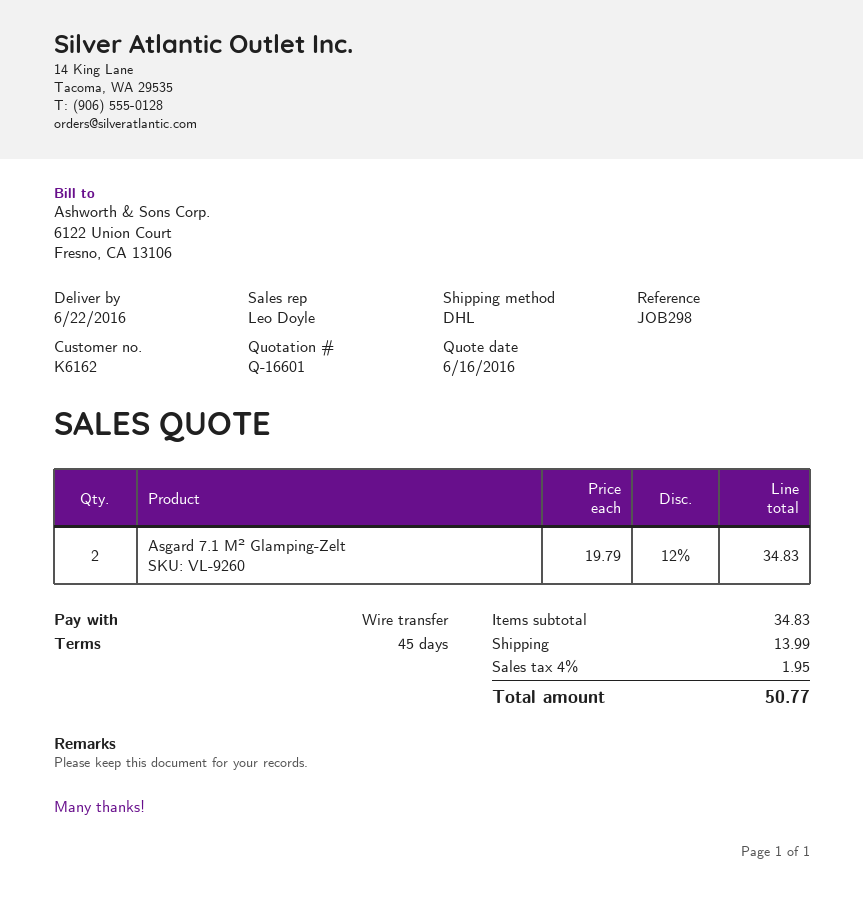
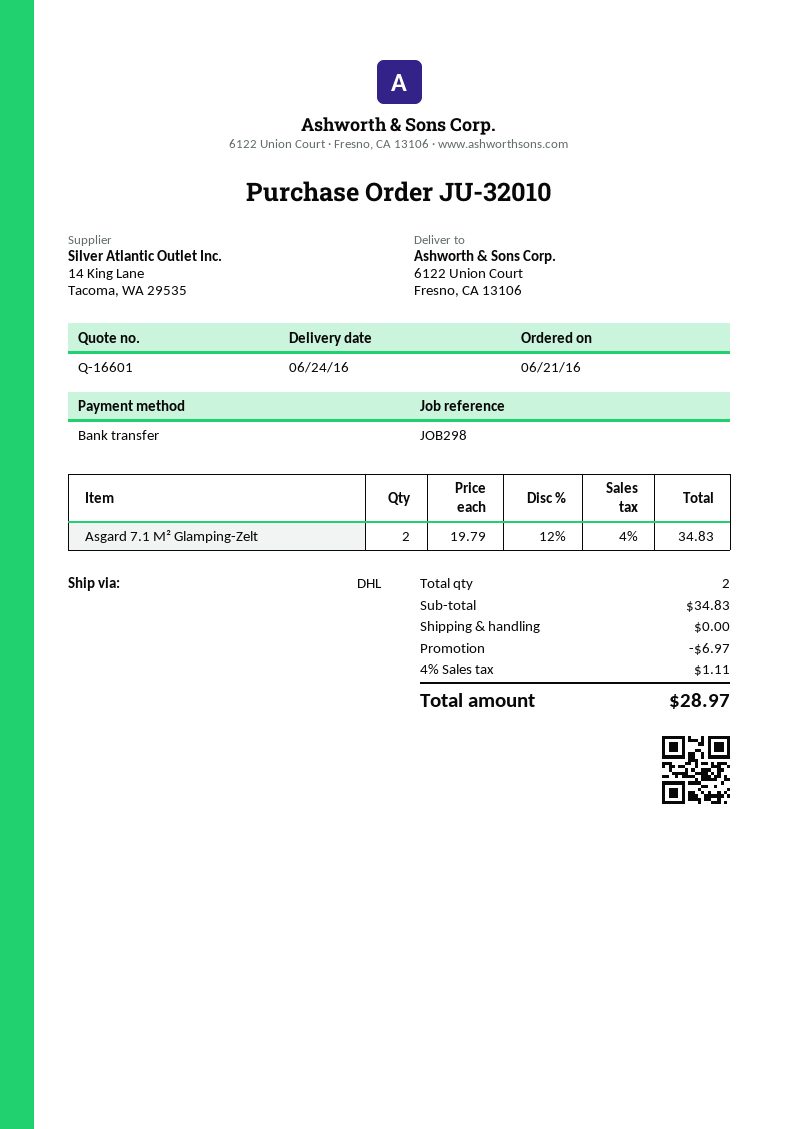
delivery date: 2016-06-22 -> 2016-06-24
discount: none -> 6.97
shipping: 13.99 -> 0.00
tax: 4% = 1.95 -> 4% = 1.11
total: 50.77 -> 28.97

